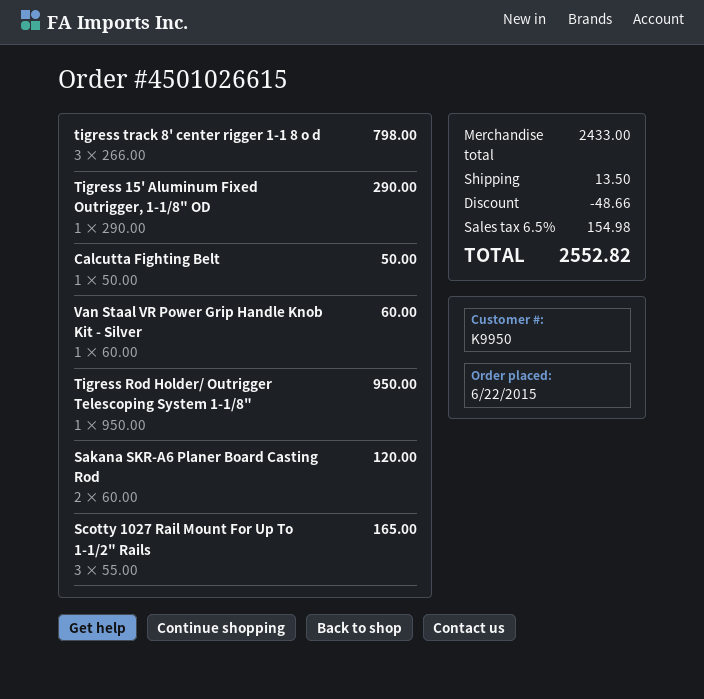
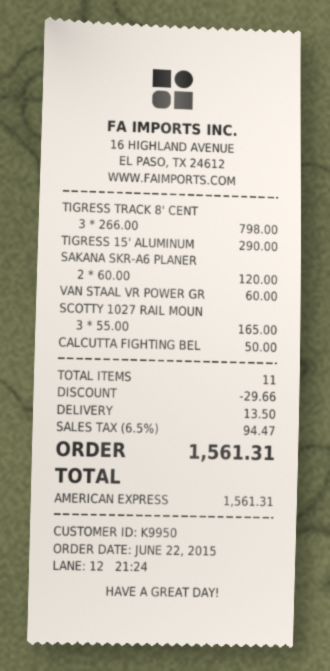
Tigress Rod Holder/ Outrigger Telescoping System 1-1/8": 1 x 950.00 = 950.00 -> none
discount: 48.66 -> 29.66
tax: 6.5% = 154.98 -> 6.5% = 94.47
total: 2552.82 -> 1561.31

